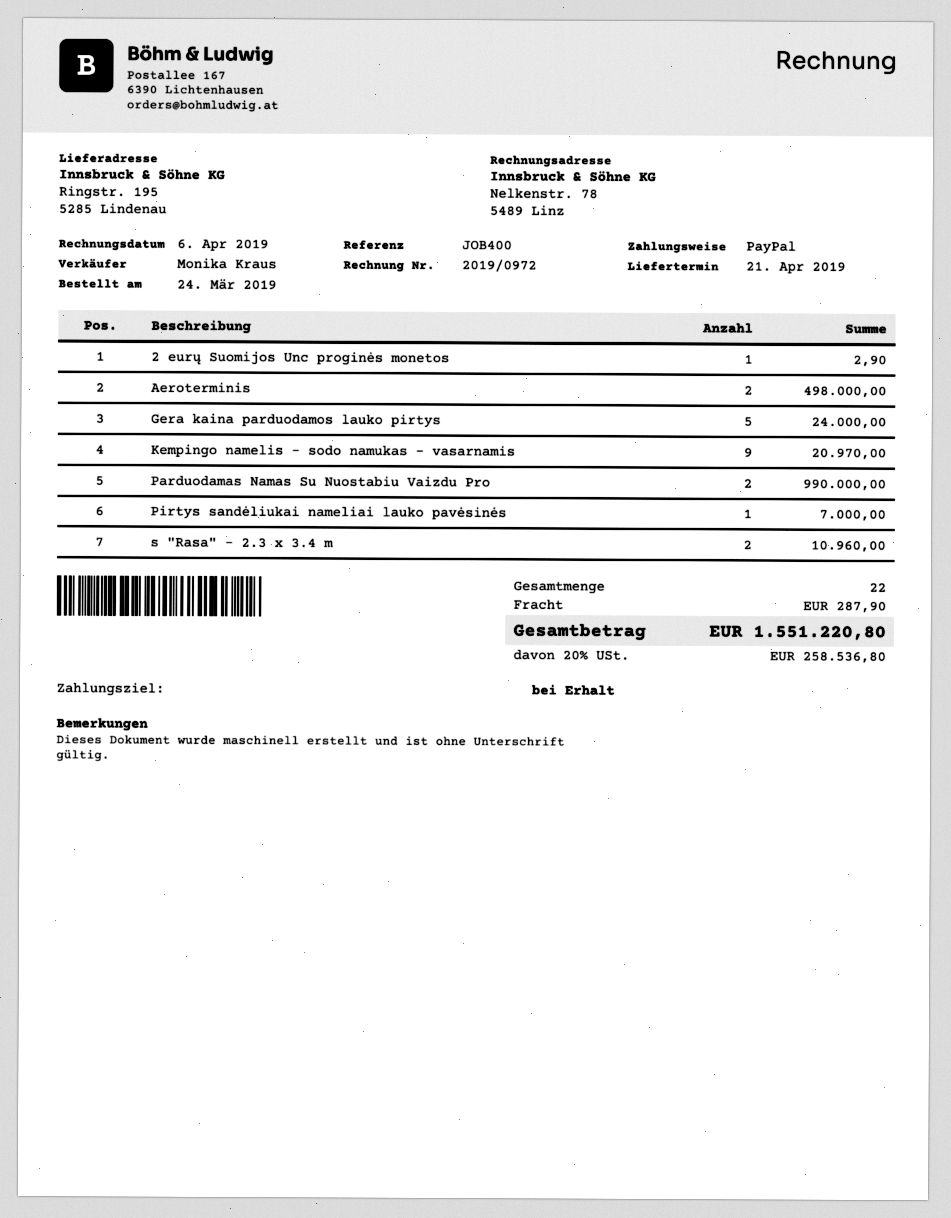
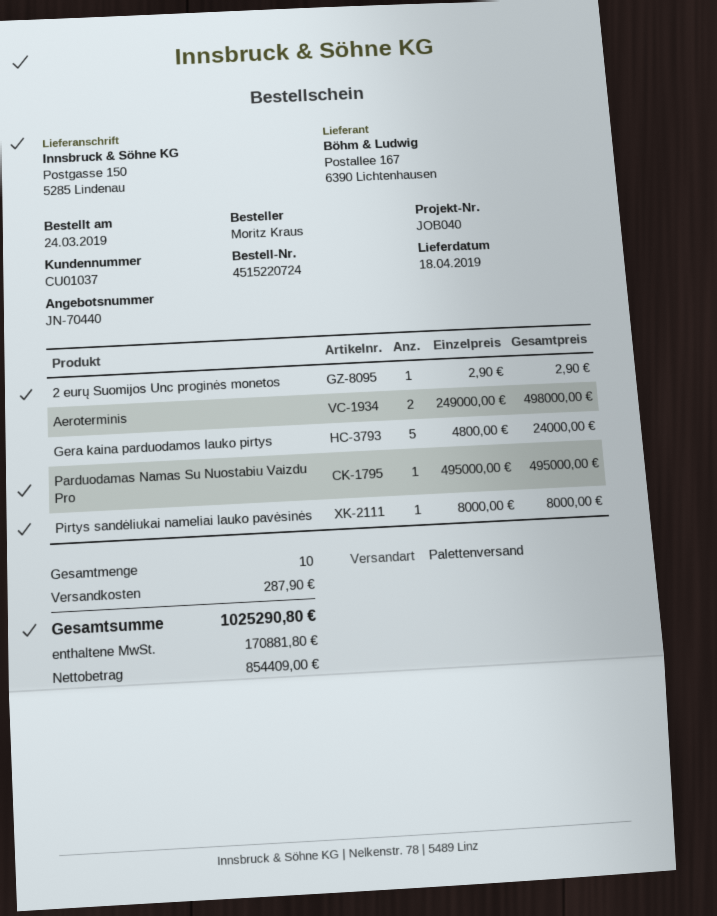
delivery date: 2019-04-21 -> 2019-04-18
reference: JOB400 -> JOB040
ship to: Ringstr. 195, 5285 Lindenau -> Postgasse 150, 5285 Lindenau
Kempingo namelis - sodo namukas - vasarnamis: 9 for 20970.00 -> none
Parduodamas Namas Su Nuostabiu Vaizdu Pro: 2 for 990000.00 -> 1 for 495000.00
Pirtys sandėliukai nameliai lauko pavėsinės: 1 for 7000.00 -> 1 for 8000.00
s "Rasa" - 2.3 x 3.4 m: 2 for 10960.00 -> none
total quantity: 22 -> 10
tax: 258536.80 -> 170881.80
total: 1551220.80 -> 1025290.80

